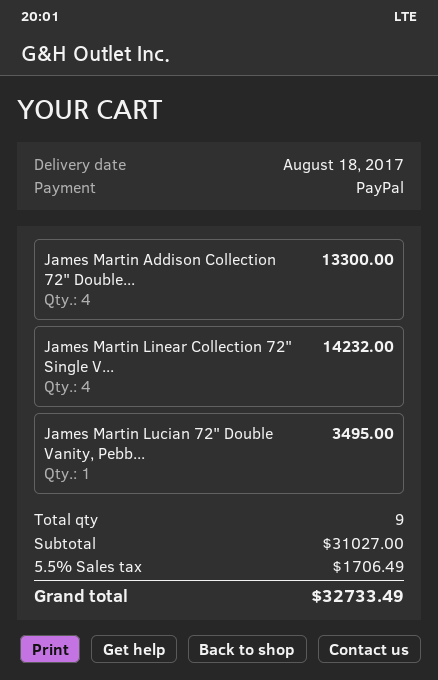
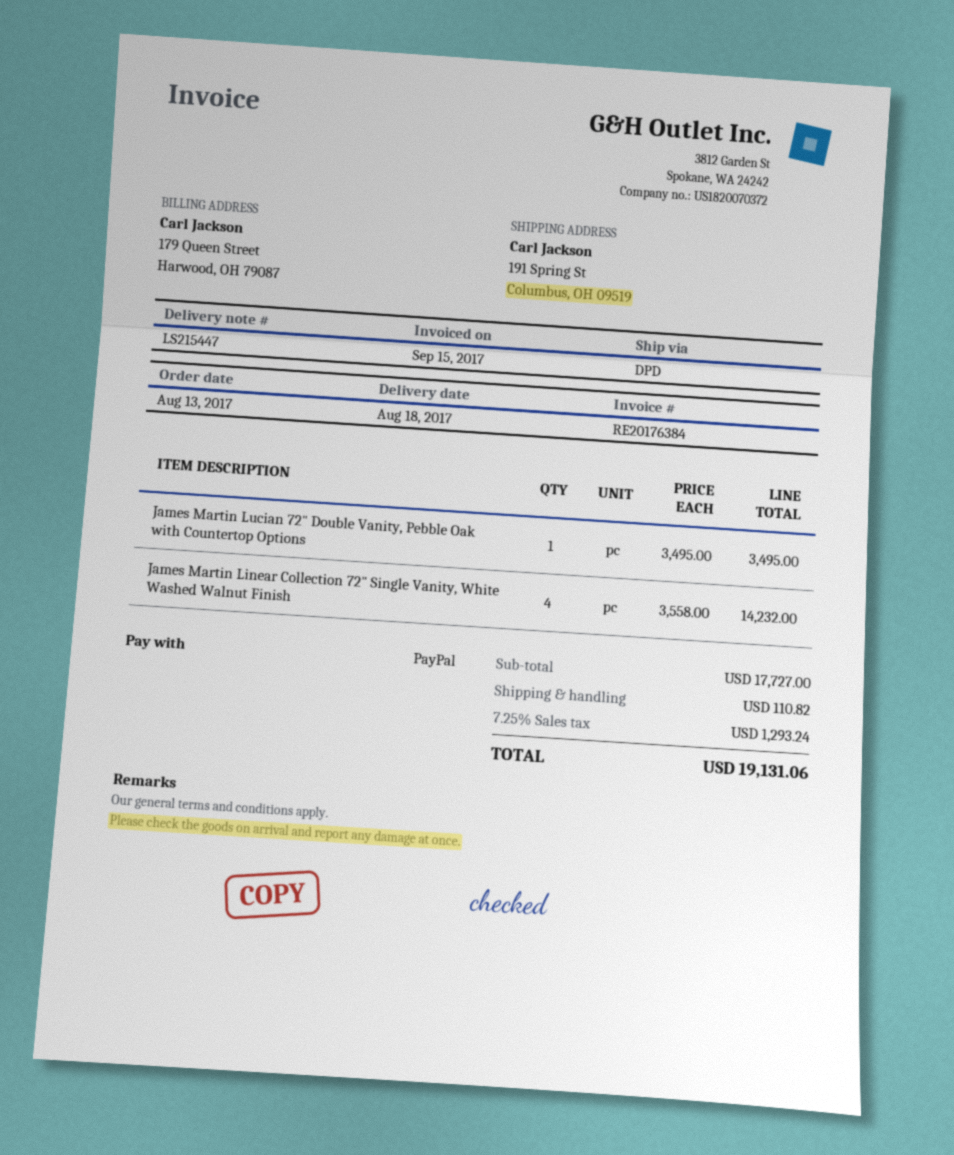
James Martin Addison Collection 72" Double...: 4 for 13300.00 -> none
subtotal: 31027.00 -> 17727.00
shipping: none -> 110.82
tax: 5.5% = 1706.49 -> 7.25% = 1293.24
total: 32733.49 -> 19131.06

